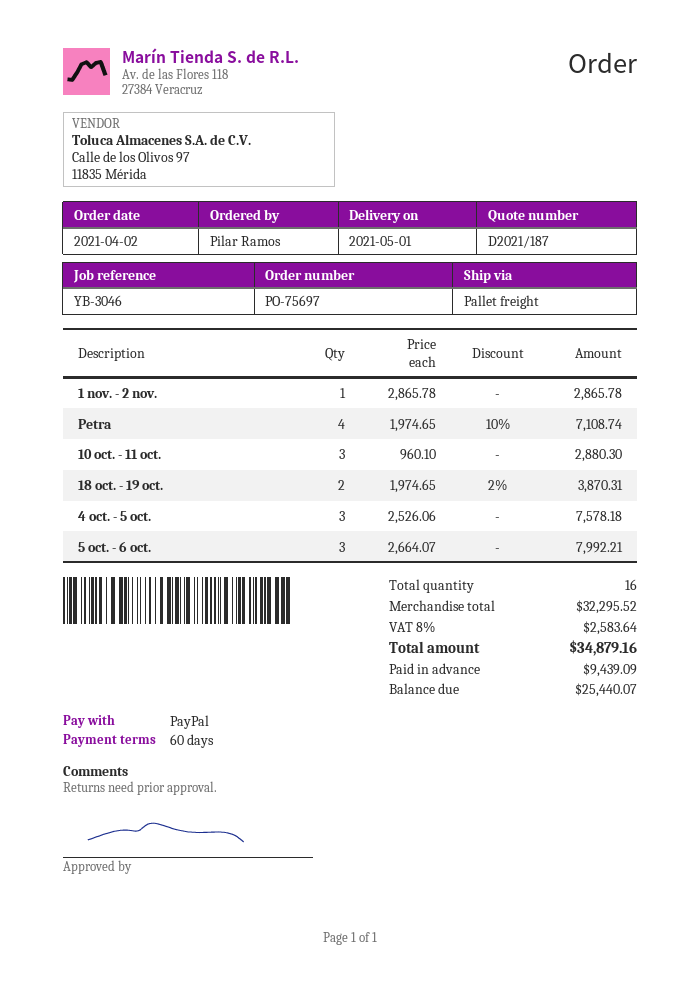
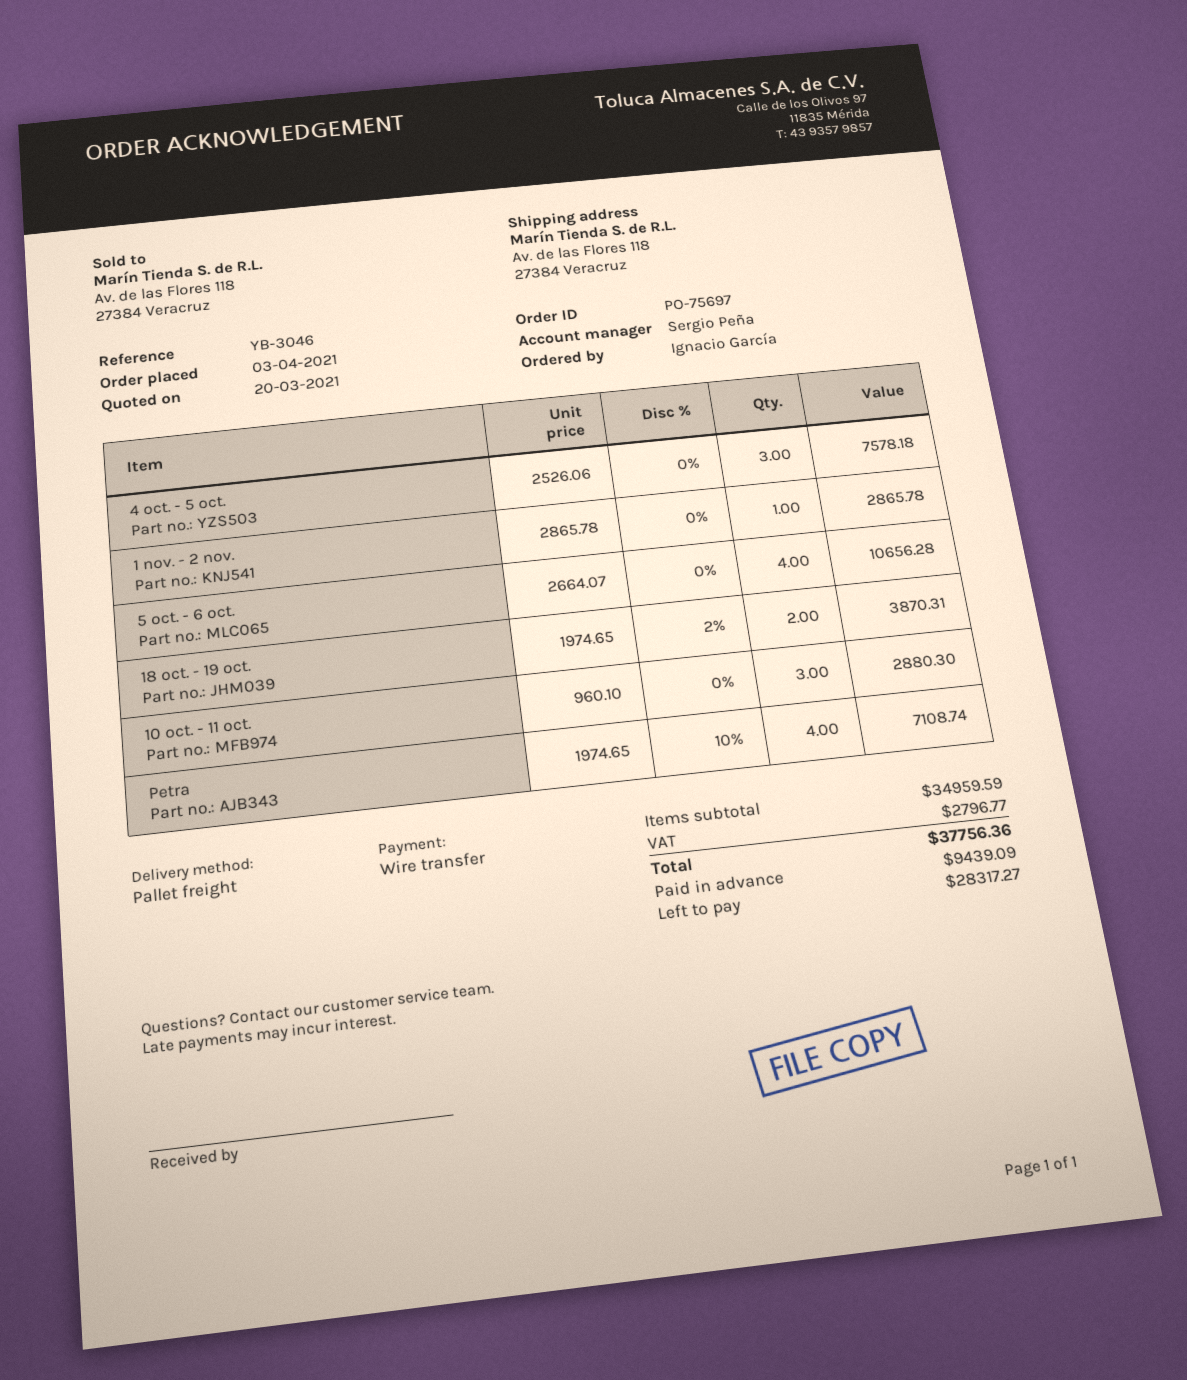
order date: 2021-04-02 -> 2021-04-03
ordered by: Pilar Ramos -> Ignacio García
payment method: PayPal -> bank transfer
5 oct. - 6 oct.: 3 x 2664.07 = 7992.21 -> 4 x 2664.07 = 10656.28
subtotal: 32295.52 -> 34959.59
tax: 2583.64 -> 2796.77
total: 34879.16 -> 37756.36
balance: 25440.07 -> 28317.27

